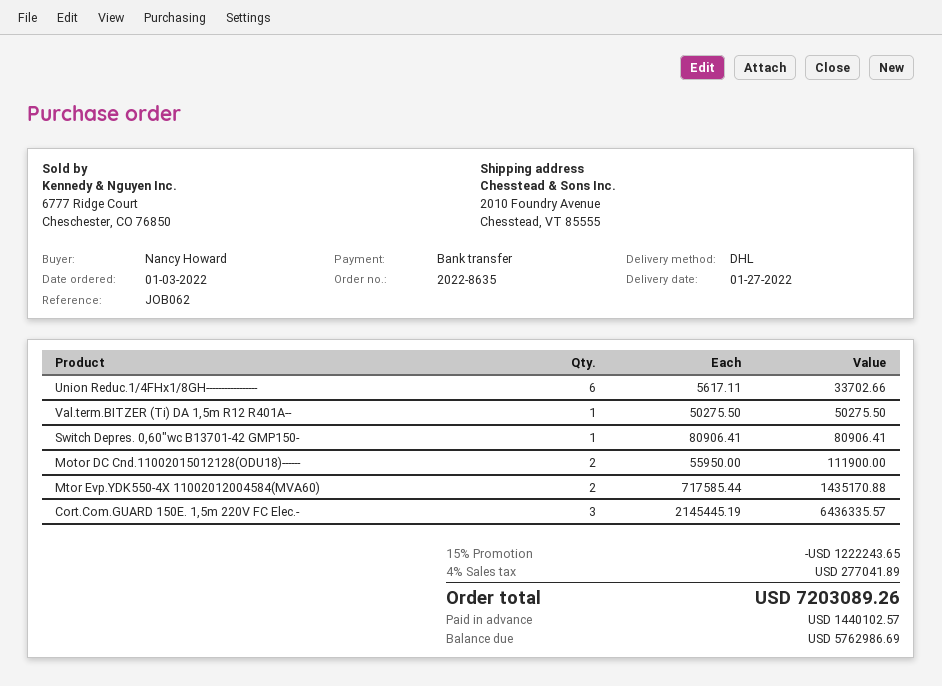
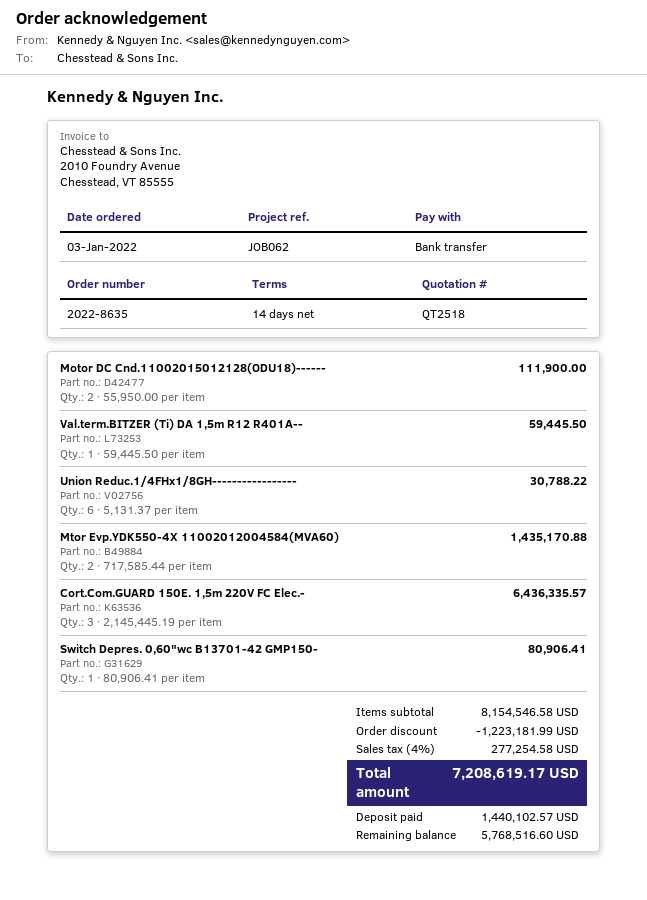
Union Reduc.1/4FHx1/8GH-----------------: 6 x 5617.11 = 33702.66 -> 6 x 5131.37 = 30788.22
Val.term.BITZER (Ti) DA 1,5m R12 R401A--: 1 x 50275.50 = 50275.50 -> 1 x 59445.50 = 59445.50
discount: 1222243.65 -> 1223181.99
tax: 4% = 277041.89 -> 4% = 277254.58
total: 7203089.26 -> 7208619.17
balance: 5762986.69 -> 5768516.60

